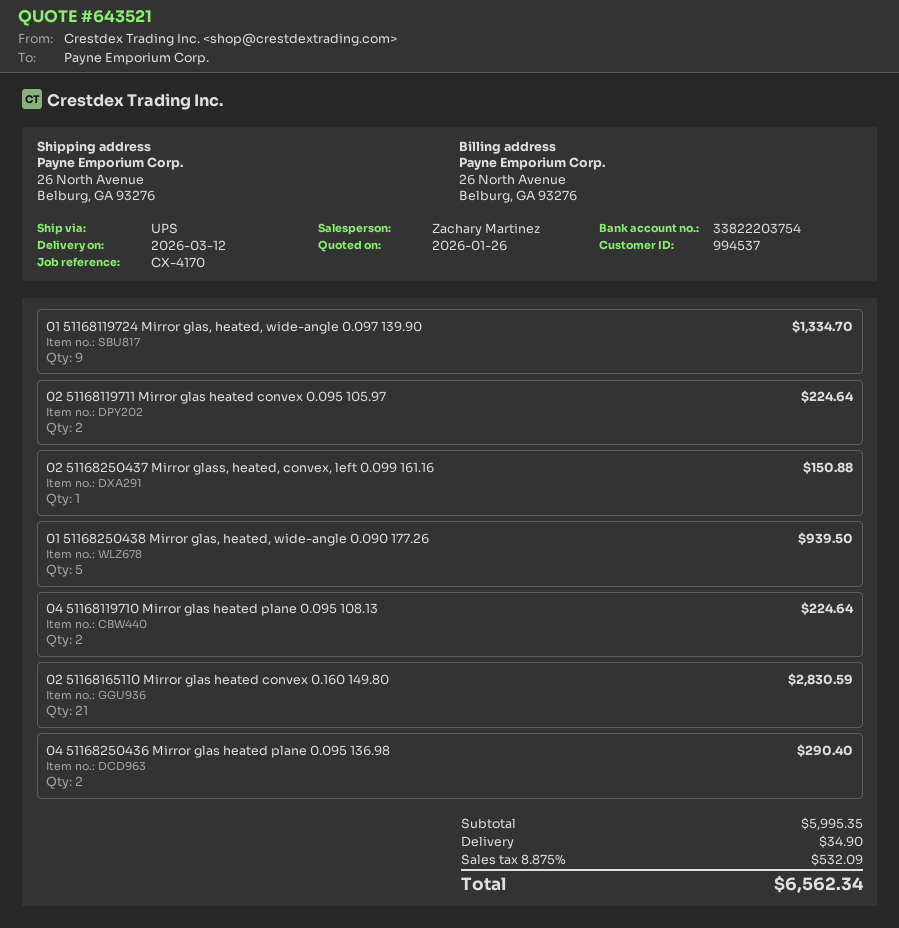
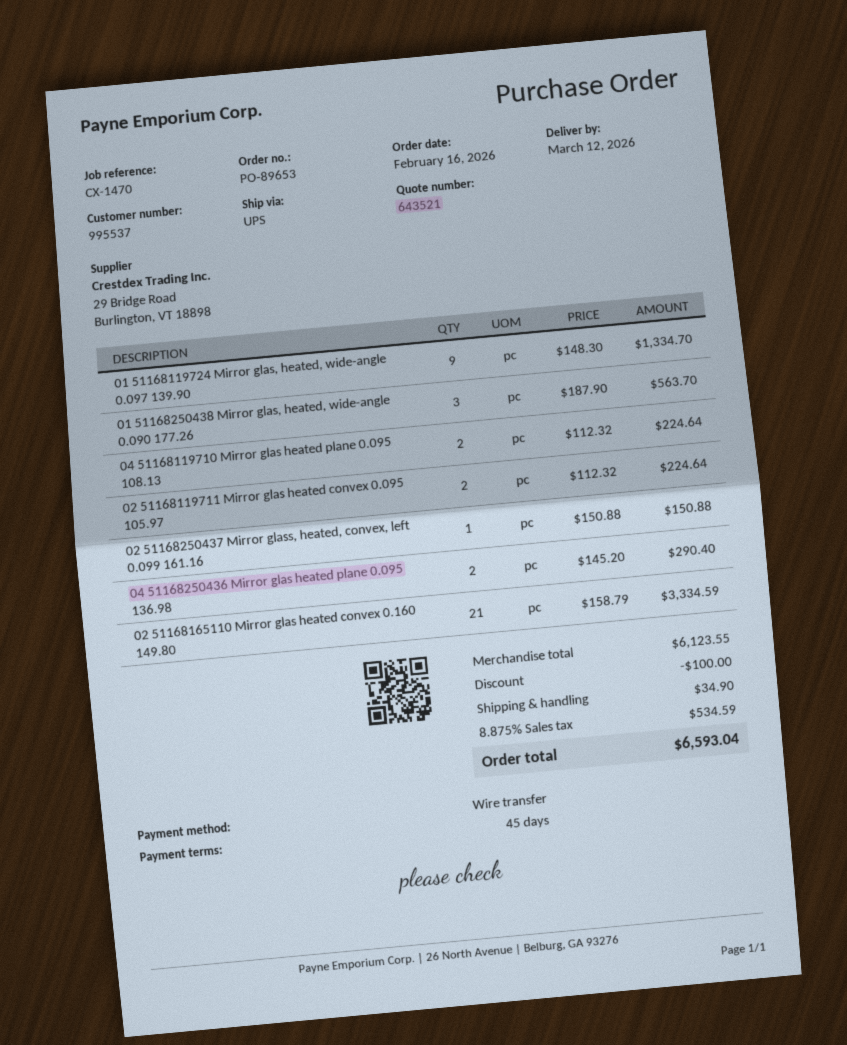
customer number: 994537 -> 995537
reference: CX-4170 -> CX-1470
01 51168250438 Mirror glas, heated, wide-angle 0.090 177.26: 5 for 939.50 -> 3 for 563.70
02 51168165110 Mirror glas heated convex 0.160 149.80: 21 for 2830.59 -> 21 for 3334.59
subtotal: 5995.35 -> 6123.55
discount: none -> 100.00
tax: 8.875% = 532.09 -> 8.875% = 534.59
total: 6562.34 -> 6593.04

